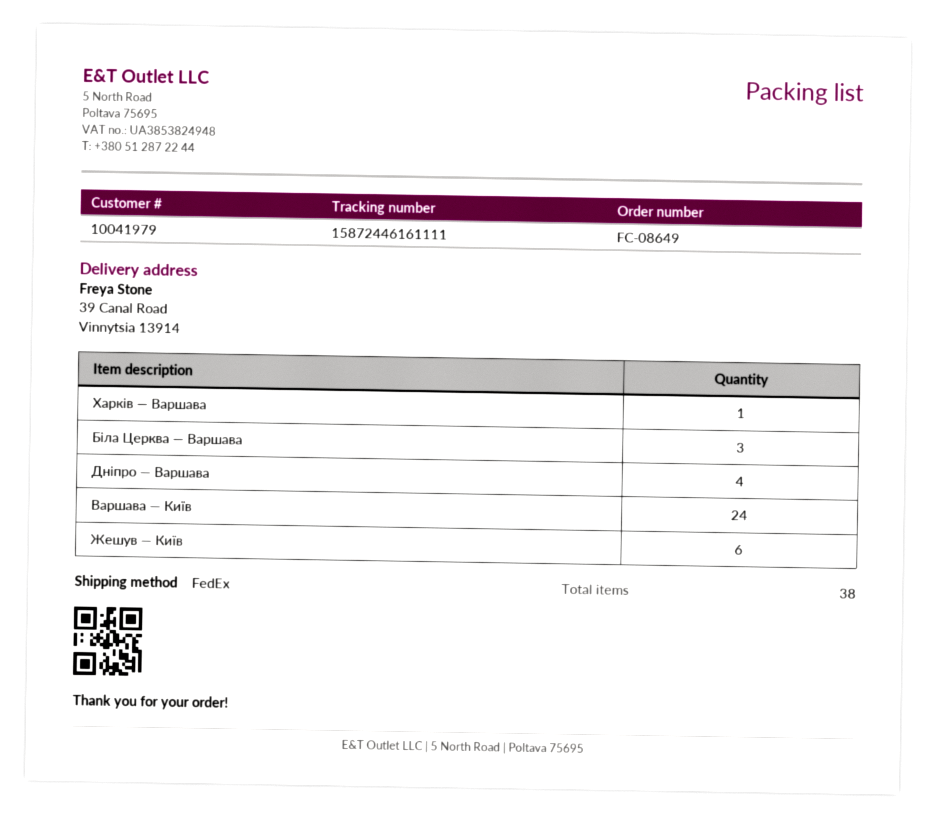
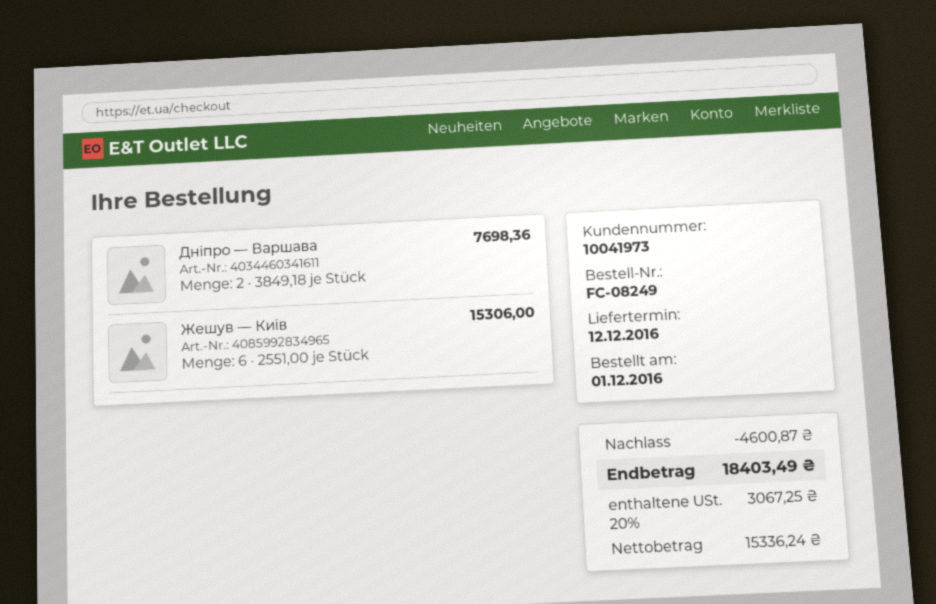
order number: FC-08649 -> FC-08249
customer number: 10041979 -> 10041973
Харків — Варшава: 1 -> none
Біла Церква — Варшава: 3 -> none
Дніпро — Варшава: 4 -> 2
Варшава — Київ: 24 -> none

